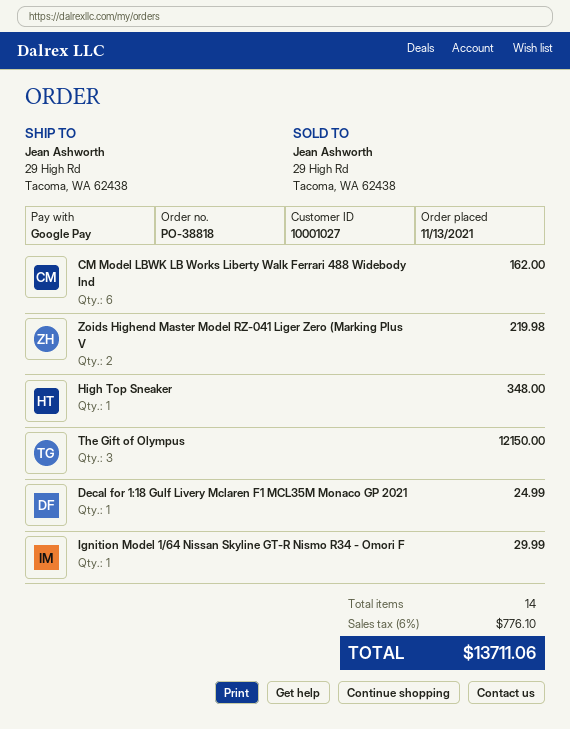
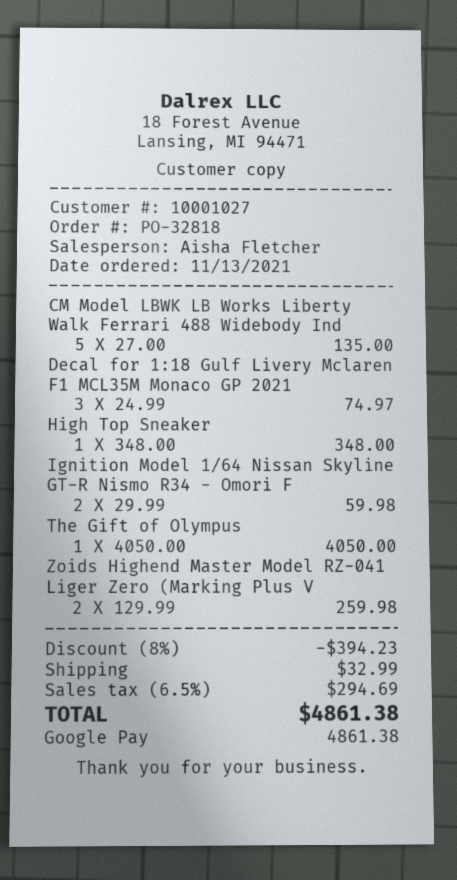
order number: PO-38818 -> PO-32818
CM Model LBWK LB Works Liberty Walk Ferrari 488 Widebody Ind: 6 for 162.00 -> 5 for 135.00
Zoids Highend Master Model RZ-041 Liger Zero (Marking Plus V: 2 for 219.98 -> 2 for 259.98
The Gift of Olympus: 3 for 12150.00 -> 1 for 4050.00
Decal for 1:18 Gulf Livery Mclaren F1 MCL35M Monaco GP 2021: 1 for 24.99 -> 3 for 74.97
Ignition Model 1/64 Nissan Skyline GT-R Nismo R34 - Omori F: 1 for 29.99 -> 2 for 59.98
discount: none -> 8% = 394.23
shipping: none -> 32.99
tax: 6% = 776.10 -> 6.5% = 294.69
total: 13711.06 -> 4861.38

